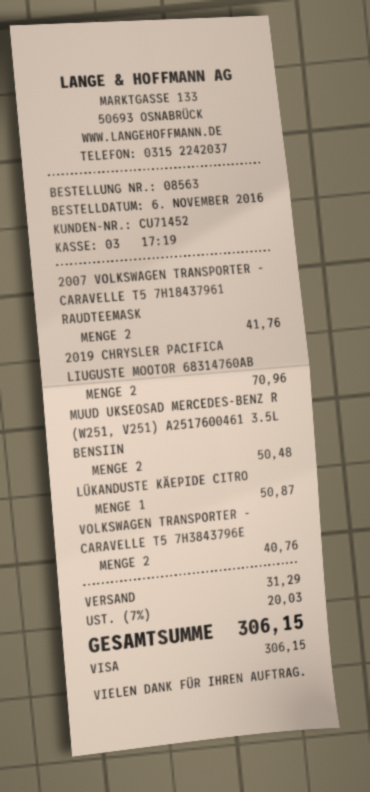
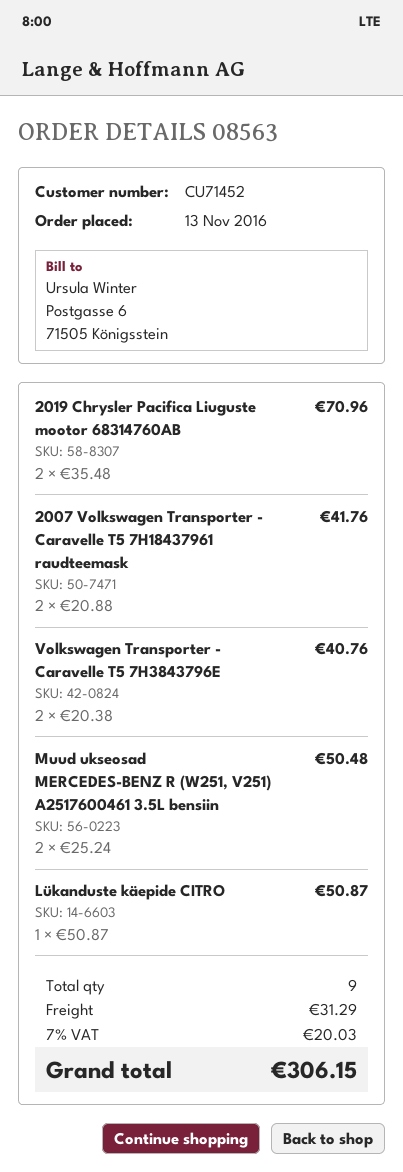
order date: 2016-11-06 -> 2016-11-13

